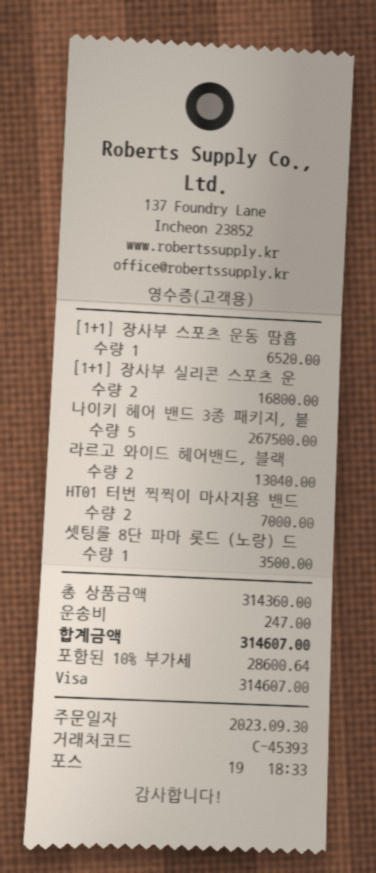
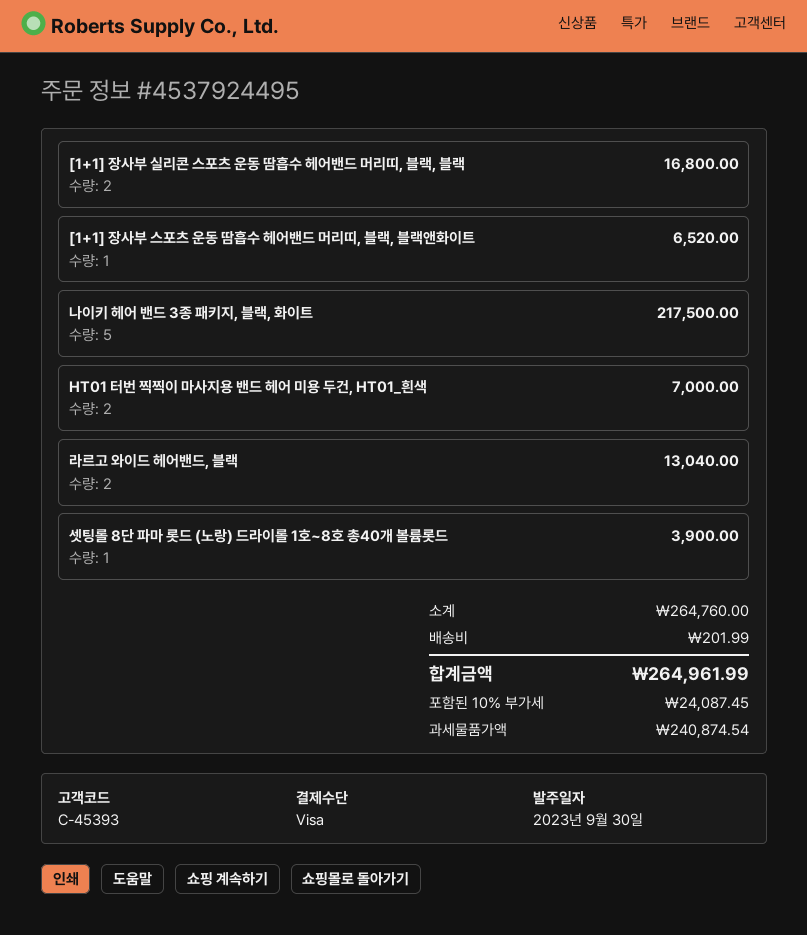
나이키 헤어 밴드 3종 패키지, 블: 5 for 267500.00 -> 5 for 217500.00
셋팅롤 8단 파마 롯드 (노랑) 드: 1 for 3500.00 -> 1 for 3900.00
subtotal: 314360.00 -> 264760.00
shipping: 247.00 -> 201.99
tax: 10% = 28600.64 -> 10% = 24087.45
total: 314607.00 -> 264961.99

